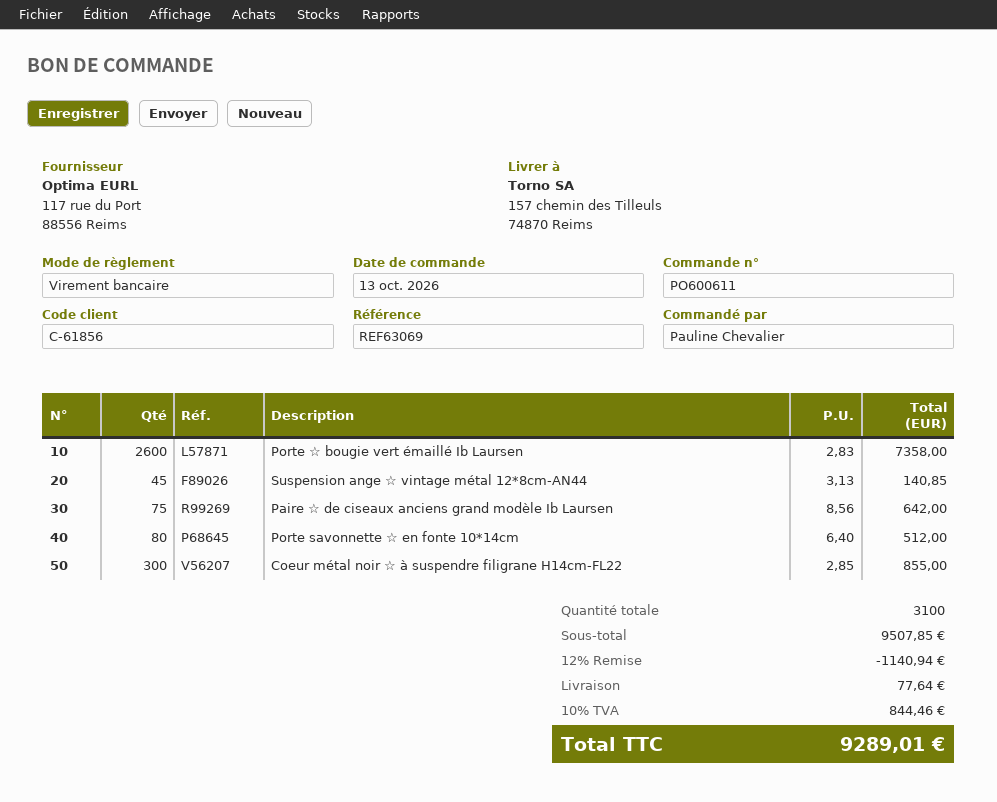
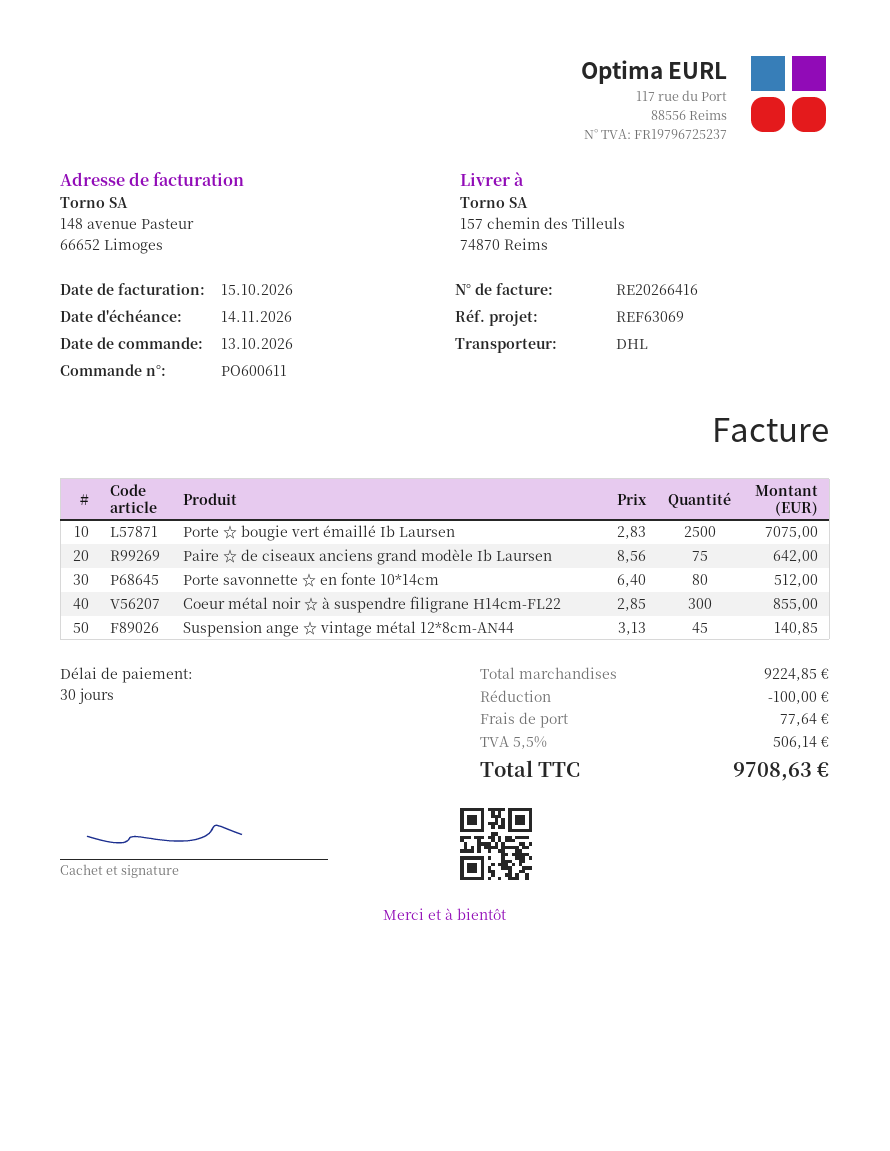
Porte ☆ bougie vert émaillé Ib Laursen: 2600 x 2.83 = 7358.00 -> 2500 x 2.83 = 7075.00
subtotal: 9507.85 -> 9224.85
discount: 1140.94 -> 100.00
tax: 10% = 844.46 -> 5.5% = 506.14
total: 9289.01 -> 9708.63

